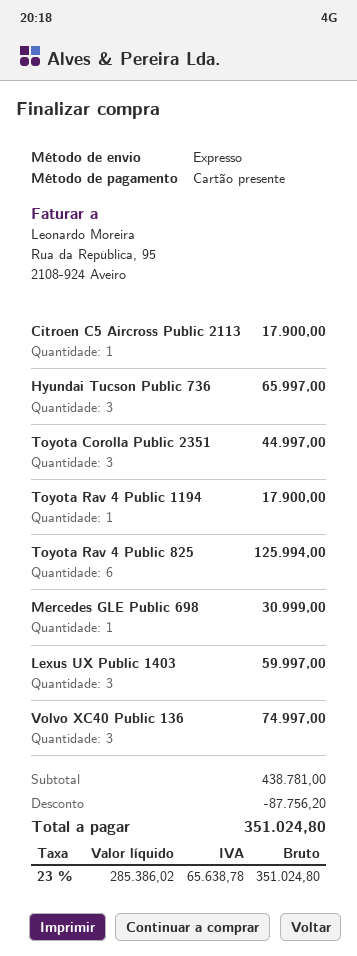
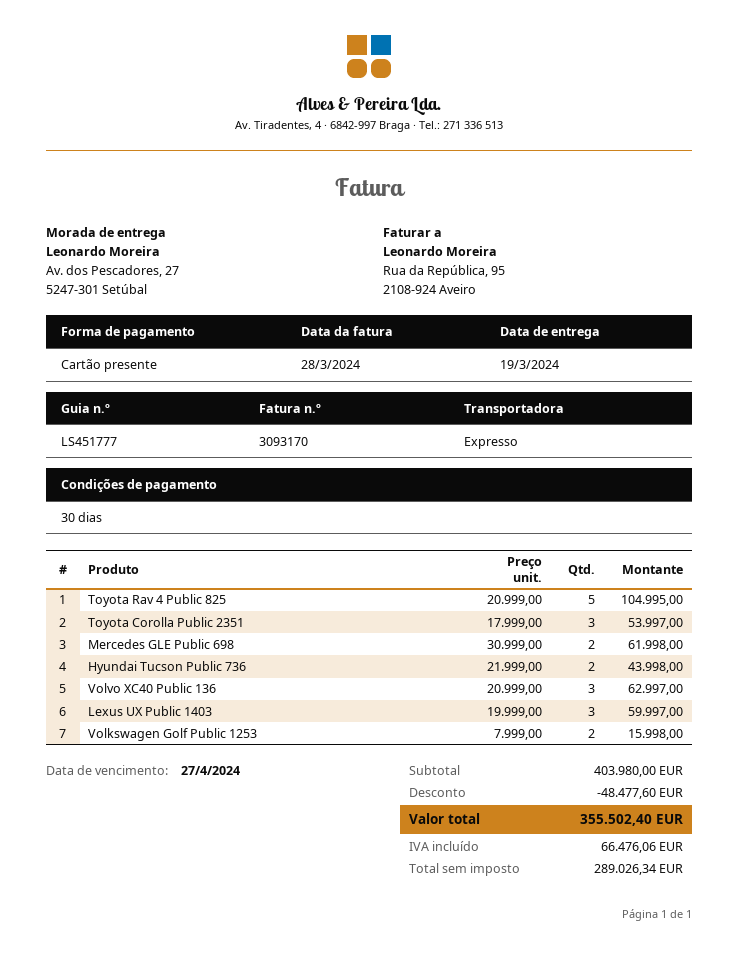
Citroen C5 Aircross Public 2113: 1 for 17900.00 -> none
Hyundai Tucson Public 736: 3 for 65997.00 -> 2 for 43998.00
Toyota Corolla Public 2351: 3 for 44997.00 -> 3 for 53997.00
Toyota Rav 4 Public 1194: 1 for 17900.00 -> none
Toyota Rav 4 Public 825: 6 for 125994.00 -> 5 for 104995.00
Mercedes GLE Public 698: 1 for 30999.00 -> 2 for 61998.00
Volvo XC40 Public 136: 3 for 74997.00 -> 3 for 62997.00
Volkswagen Golf Public 1253: none -> 2 for 15998.00
subtotal: 438781.00 -> 403980.00
discount: 87756.20 -> 48477.60
net: 285386.02 -> 289026.34
tax: 65638.78 -> 66476.06
total: 351024.80 -> 355502.40

